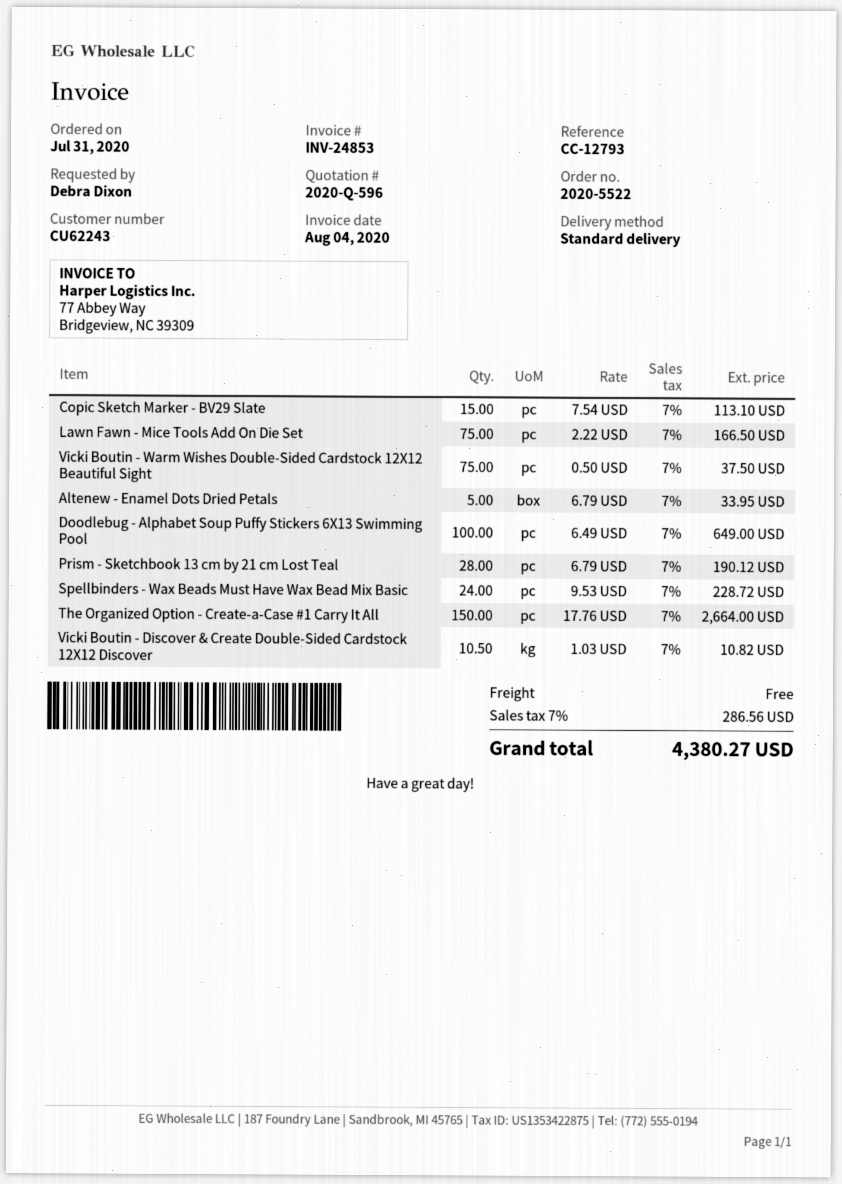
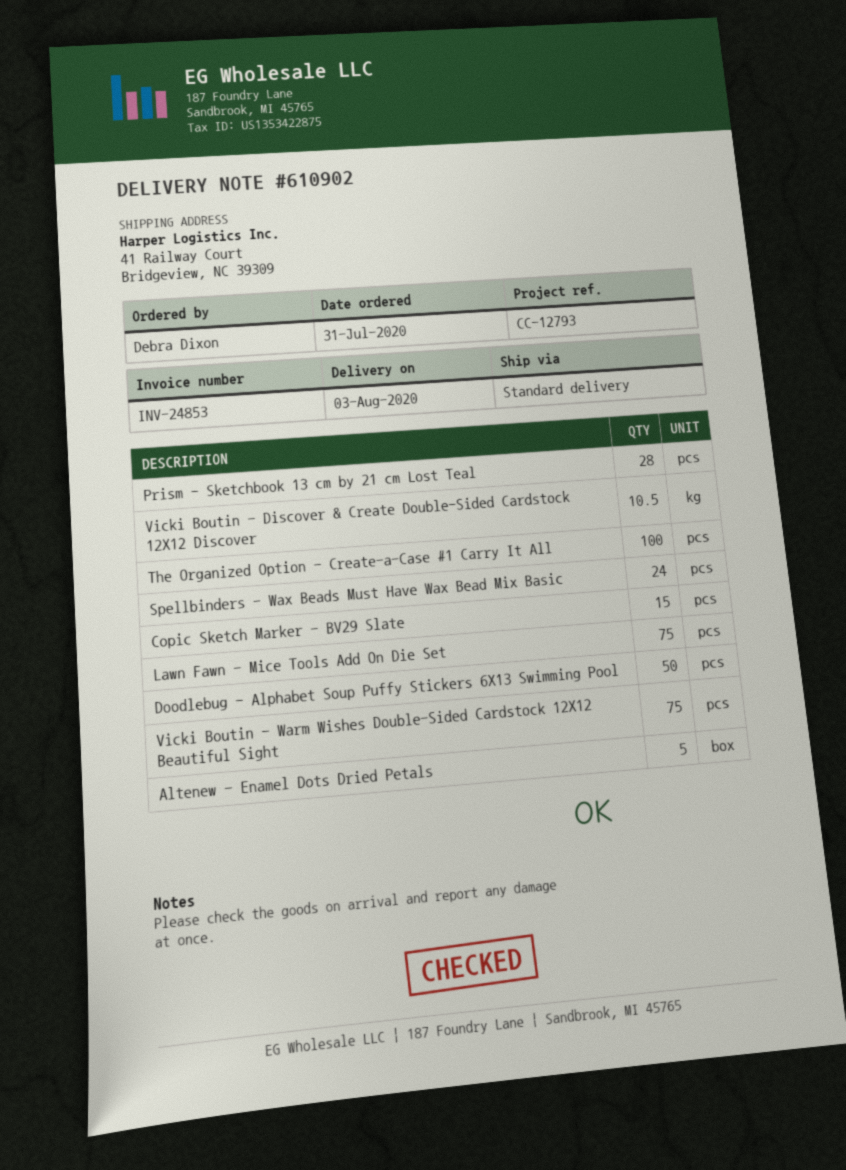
Doodlebug - Alphabet Soup Puffy Stickers 6X13 Swimming Pool: 100 -> 50
The Organized Option - Create-a-Case #1 Carry It All: 150 -> 100

